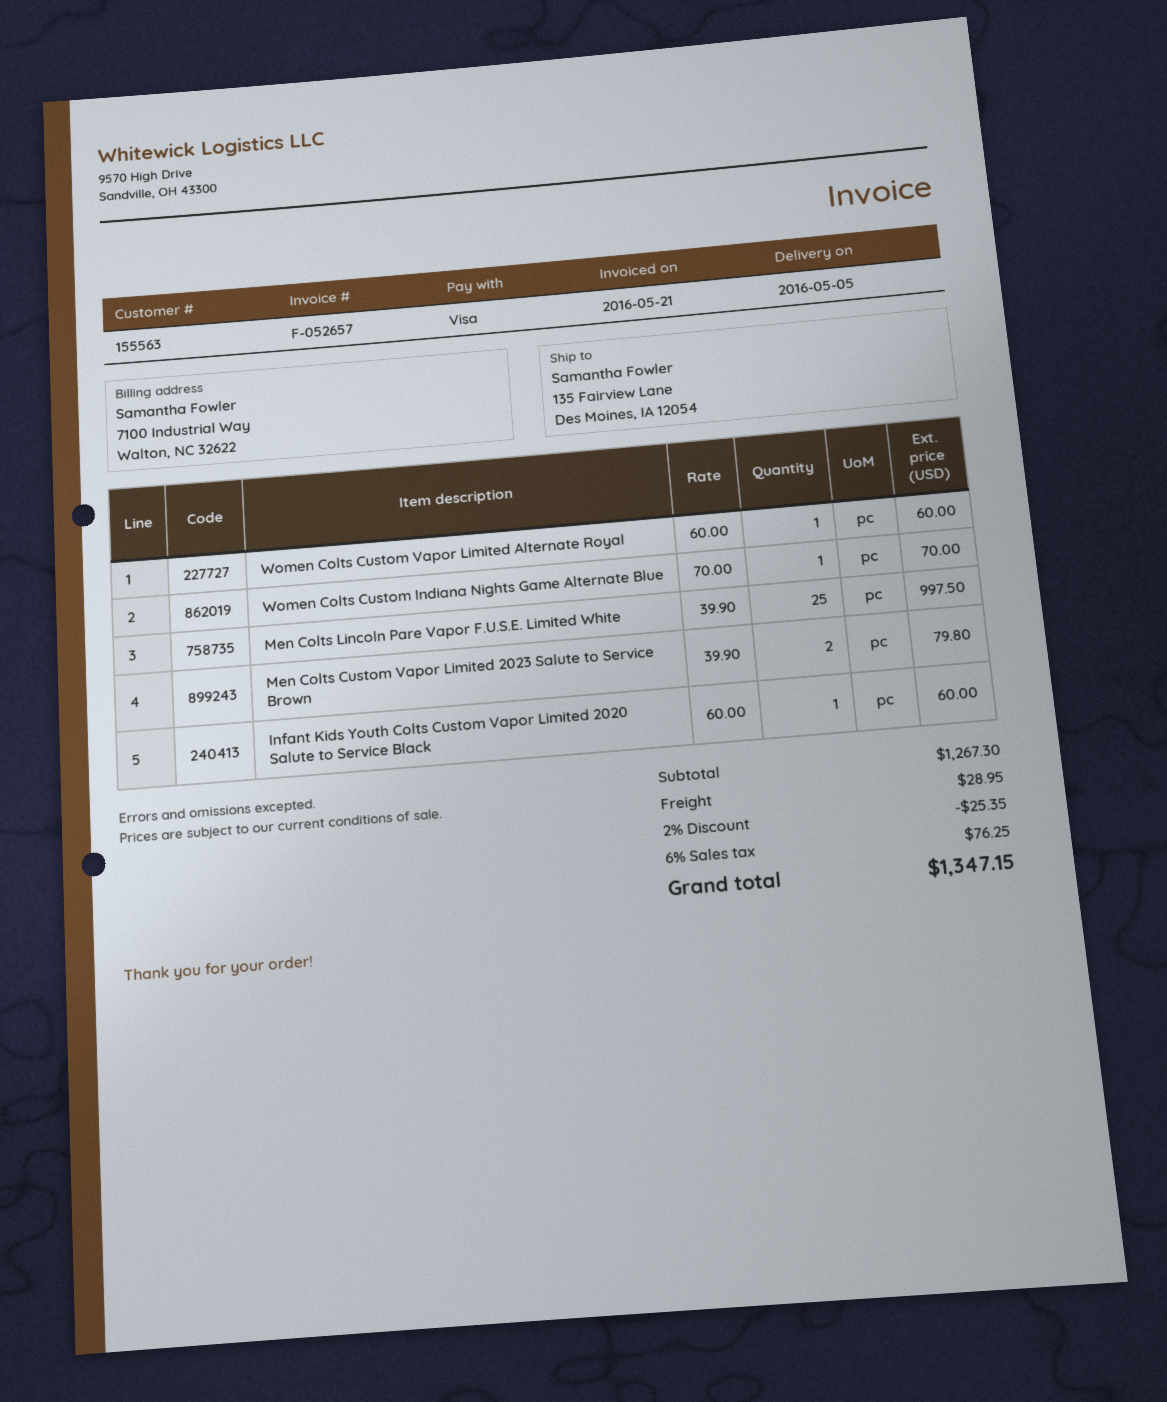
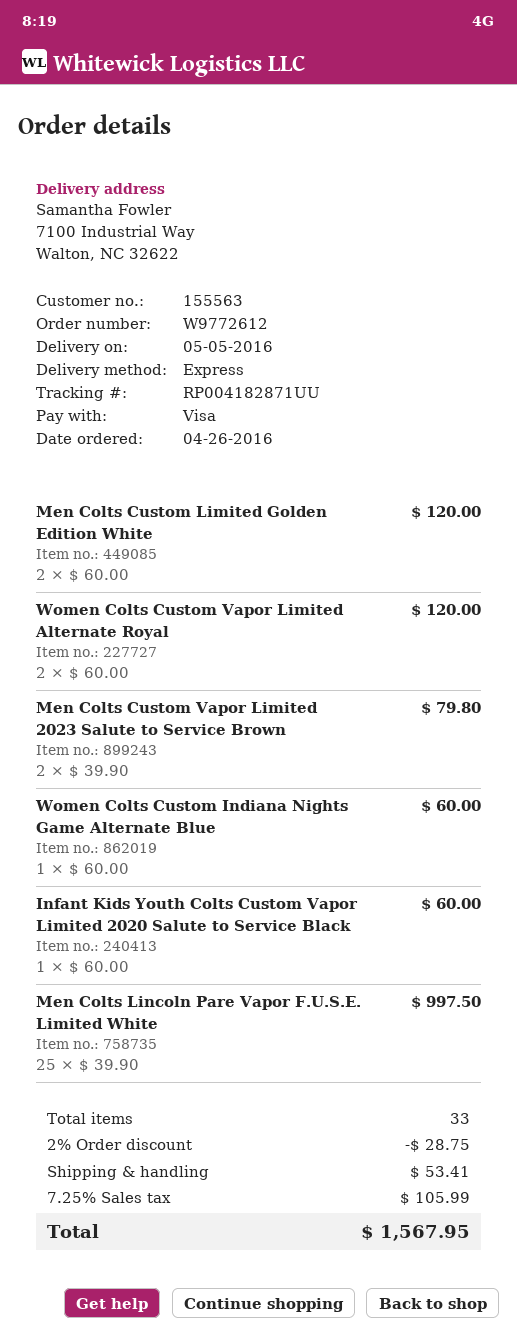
ship to: 135 Fairview Lane, Des Moines, IA 12054 -> 7100 Industrial Way, Walton, NC 32622
Women Colts Custom Vapor Limited Alternate Royal: 1 x 60.00 = 60.00 -> 2 x 60.00 = 120.00
Women Colts Custom Indiana Nights Game Alternate Blue: 1 x 70.00 = 70.00 -> 1 x 60.00 = 60.00
Men Colts Custom Limited Golden Edition White: none -> 2 x 60.00 = 120.00
discount: 2% = 25.35 -> 2% = 28.75
shipping: 28.95 -> 53.41
tax: 6% = 76.25 -> 7.25% = 105.99
total: 1347.15 -> 1567.95

